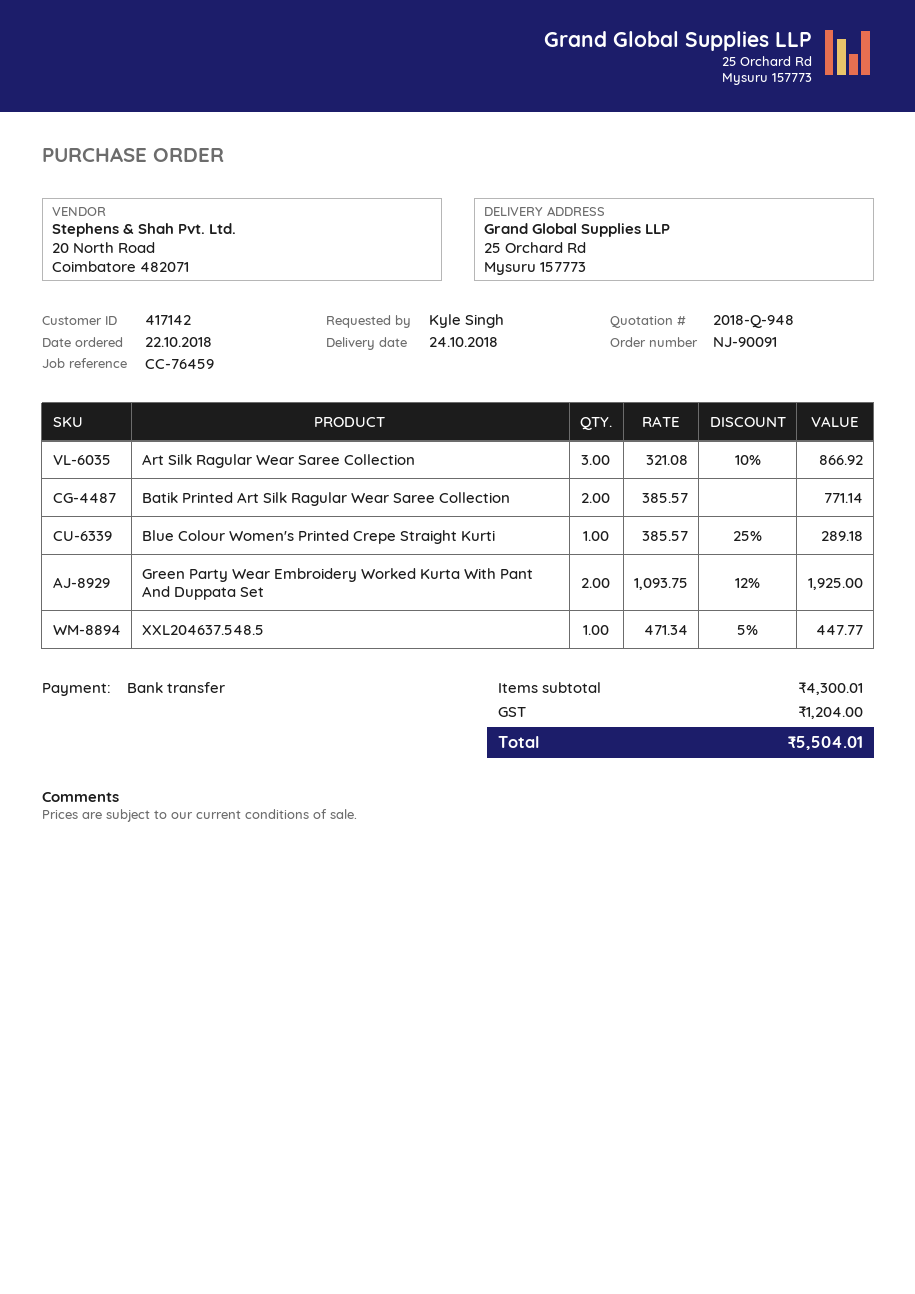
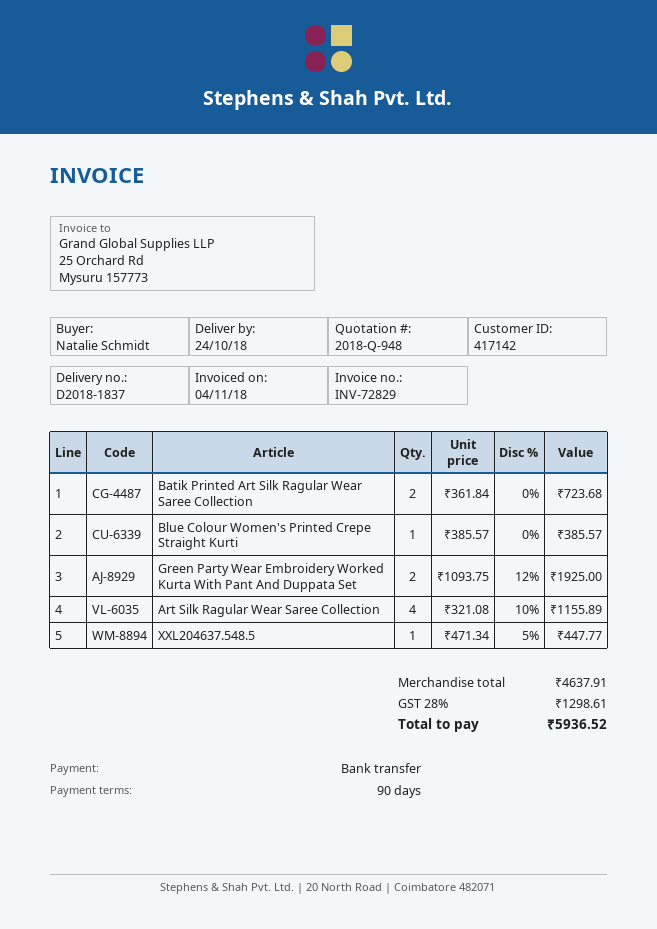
ordered by: Kyle Singh -> Natalie Schmidt
Art Silk Ragular Wear Saree Collection: 3 x 321.08 - 10% = 866.92 -> 4 x 321.08 - 10% = 1155.89
Batik Printed Art Silk Ragular Wear Saree Collection: 2 x 385.57 = 771.14 -> 2 x 361.84 = 723.68
Blue Colour Women's Printed Crepe Straight Kurti: 1 x 385.57 - 25% = 289.18 -> 1 x 385.57 = 385.57
subtotal: 4300.01 -> 4637.91
tax: 1204.00 -> 1298.61
total: 5504.01 -> 5936.52

